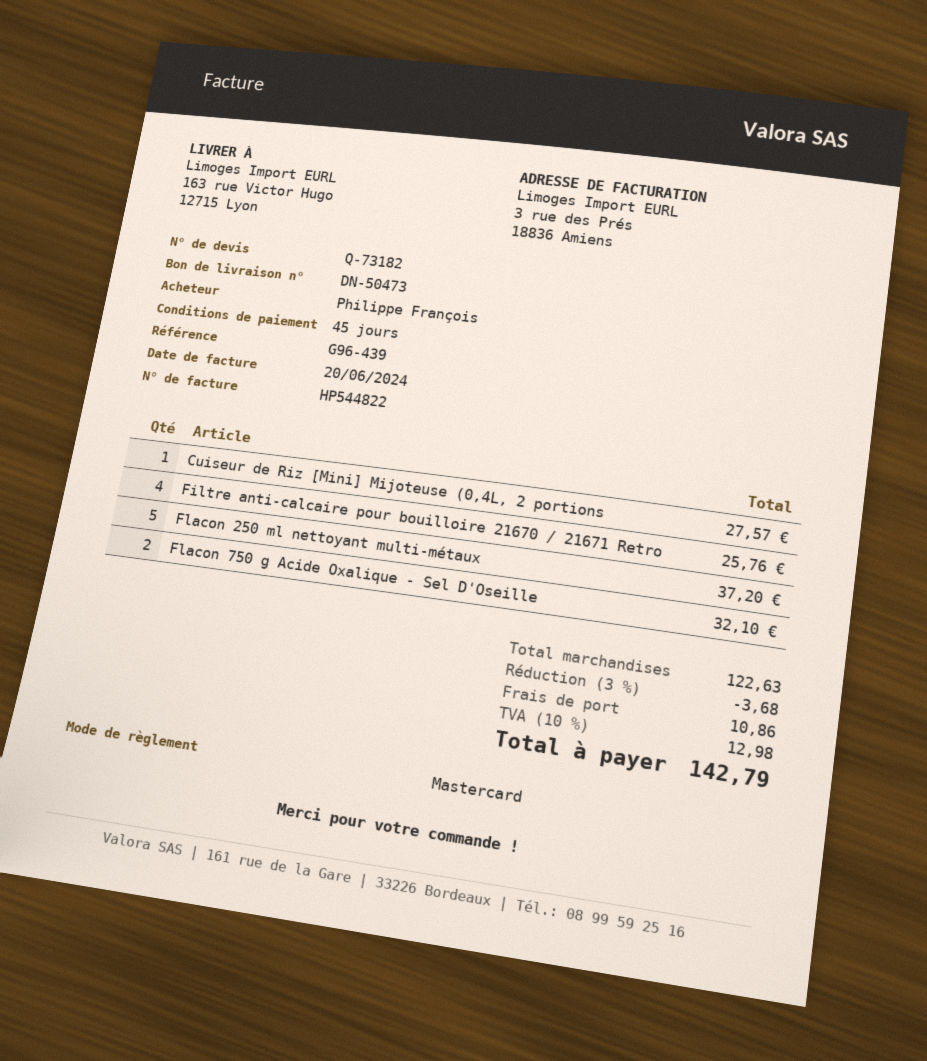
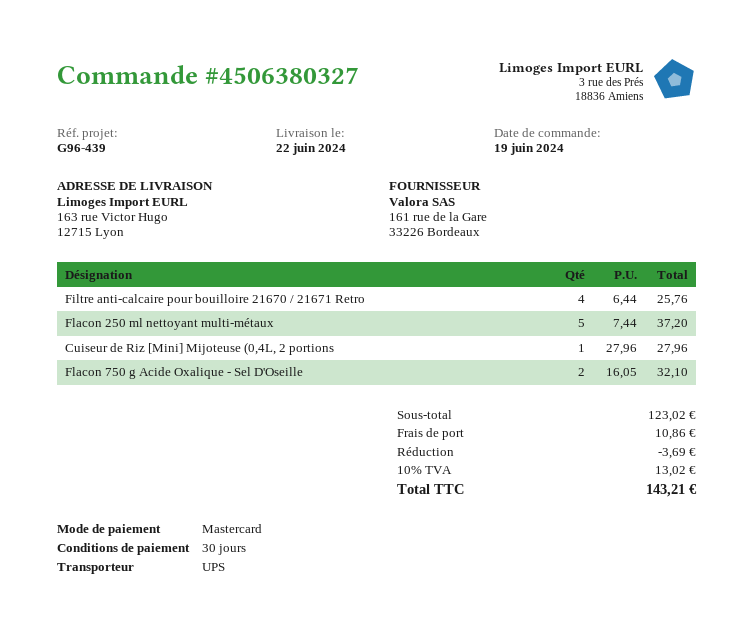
payment terms: 45 days -> 30 days
Cuiseur de Riz [Mini] Mijoteuse (0,4L, 2 portions: 1 for 27.57 -> 1 for 27.96
subtotal: 122.63 -> 123.02
discount: 3.68 -> 3.69
tax: 10% = 12.98 -> 10% = 13.02
total: 142.79 -> 143.21

